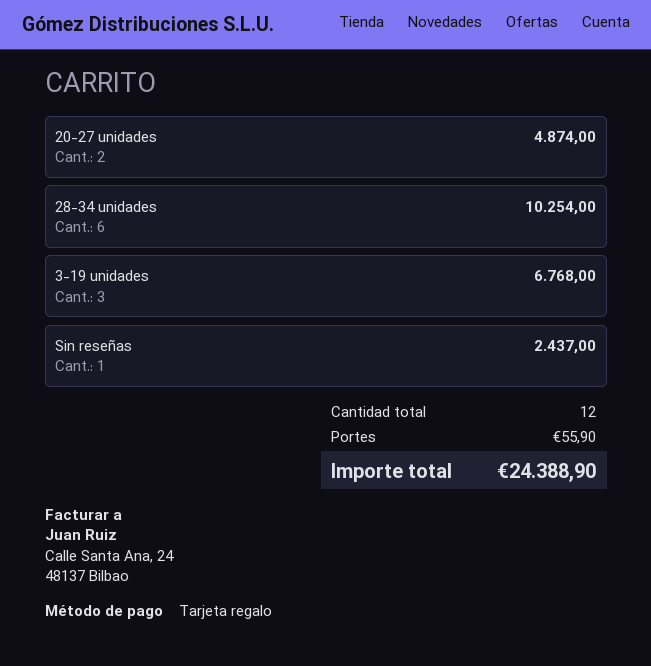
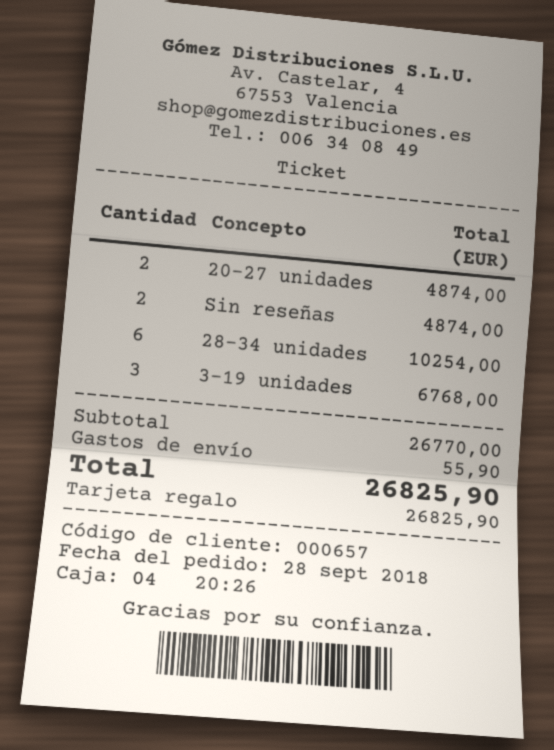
Sin reseñas: 1 for 2437.00 -> 2 for 4874.00
total: 24388.90 -> 26825.90

